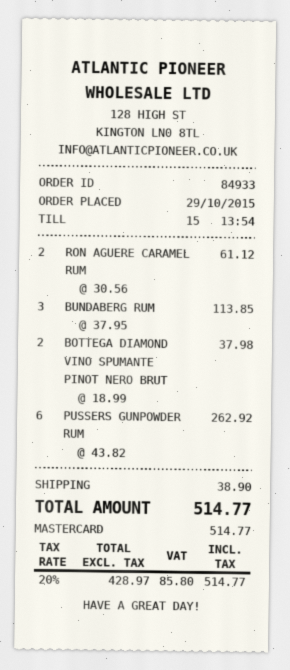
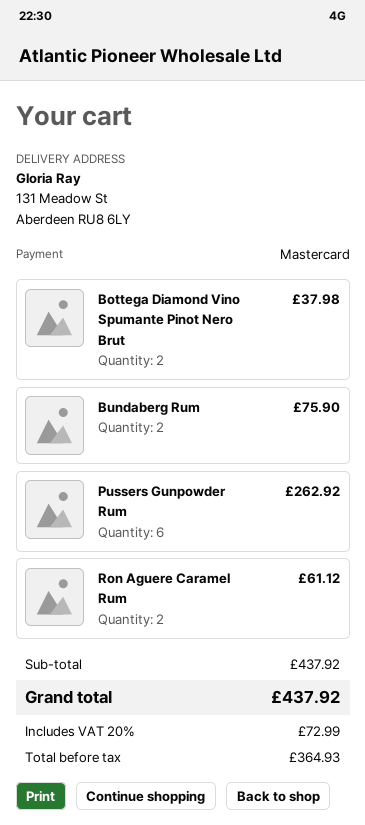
BUNDABERG RUM: 3 for 113.85 -> 2 for 75.90
shipping: 38.90 -> none
net: 428.97 -> 364.93
tax: 20% = 85.80 -> 20% = 72.99
total: 514.77 -> 437.92

